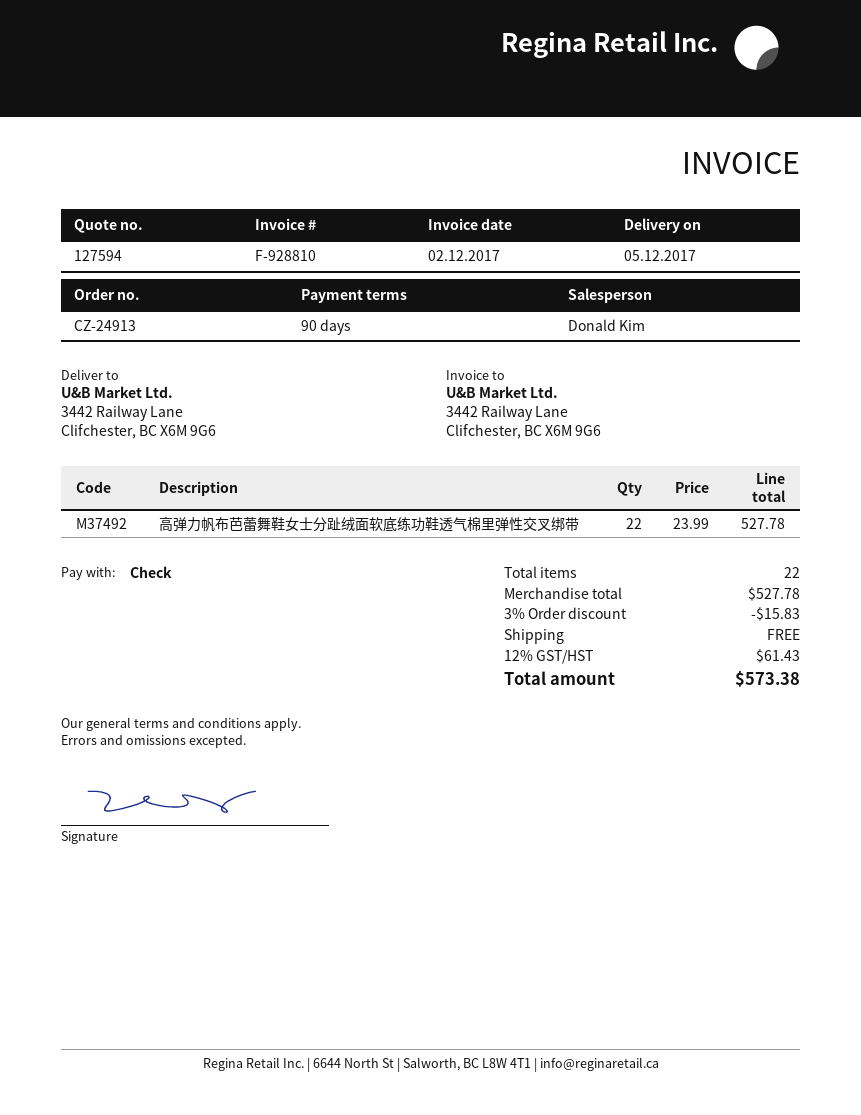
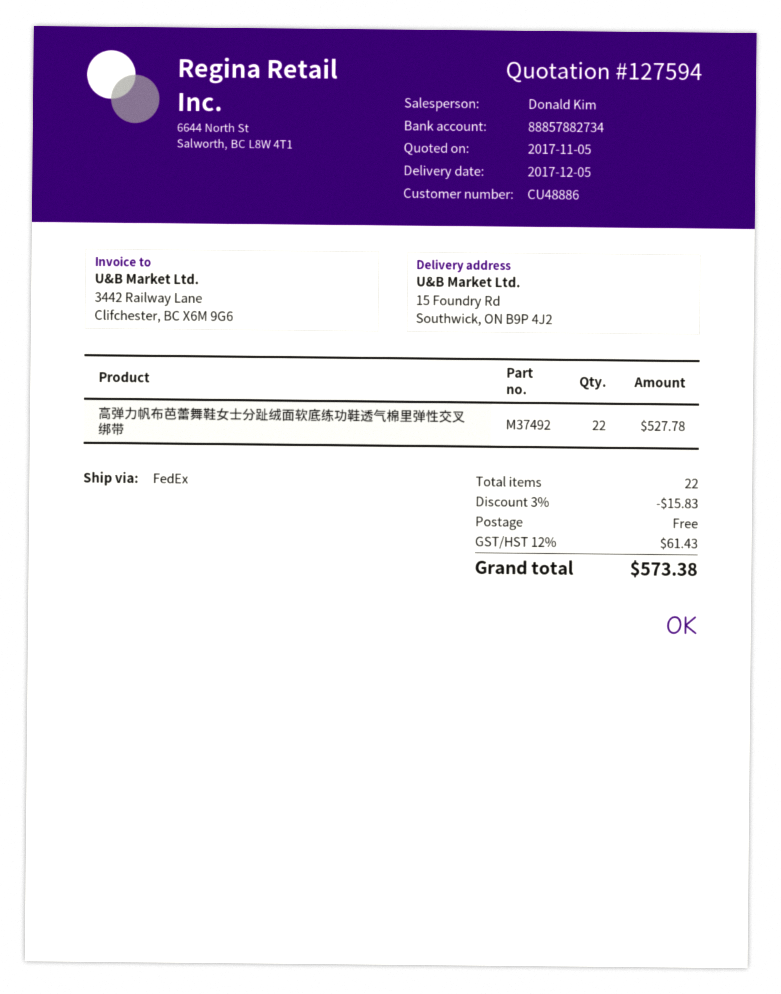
ship to: 3442 Railway Lane, Clifchester, BC X6M 9G6 -> 15 Foundry Rd, Southwick, ON B9P 4J2

